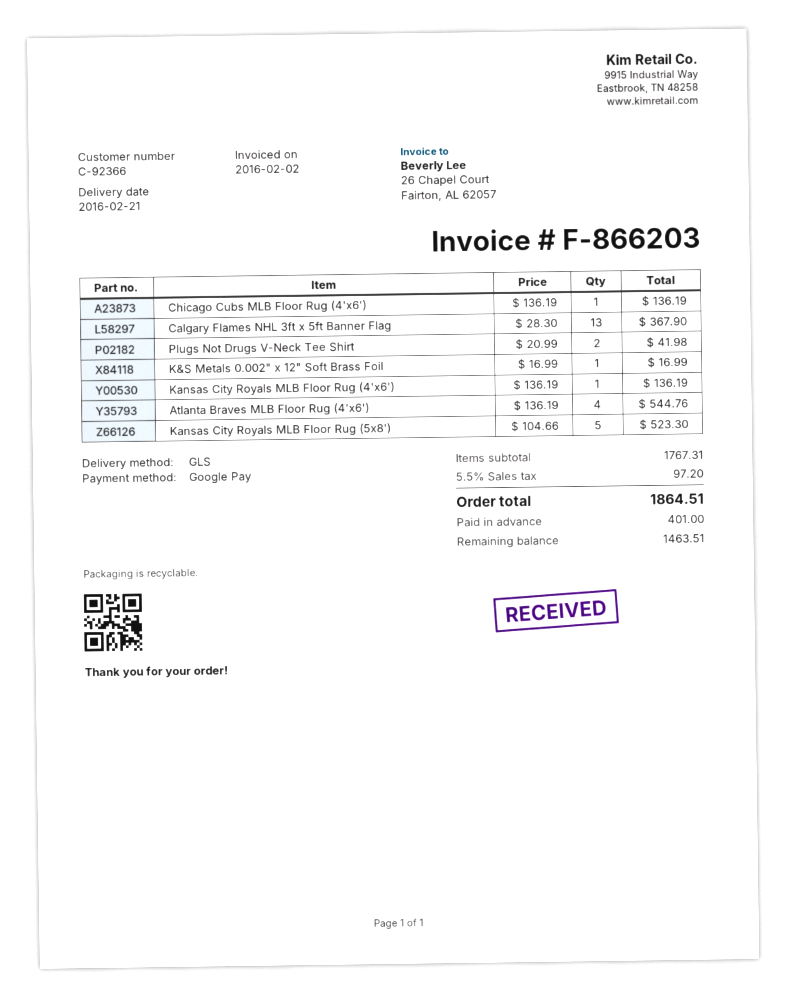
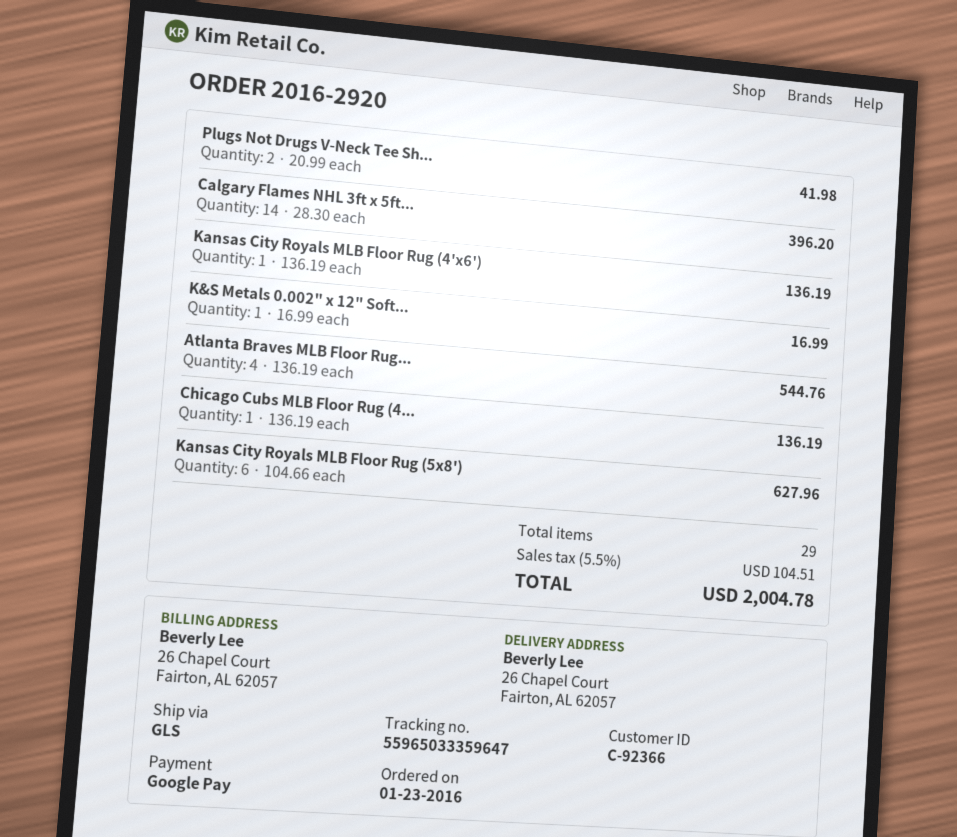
Calgary Flames NHL 3ft x 5ft Banner Flag: 13 x 28.30 = 367.90 -> 14 x 28.30 = 396.20
Kansas City Royals MLB Floor Rug (5x8'): 5 x 104.66 = 523.30 -> 6 x 104.66 = 627.96
tax: 5.5% = 97.20 -> 5.5% = 104.51
total: 1864.51 -> 2004.78

